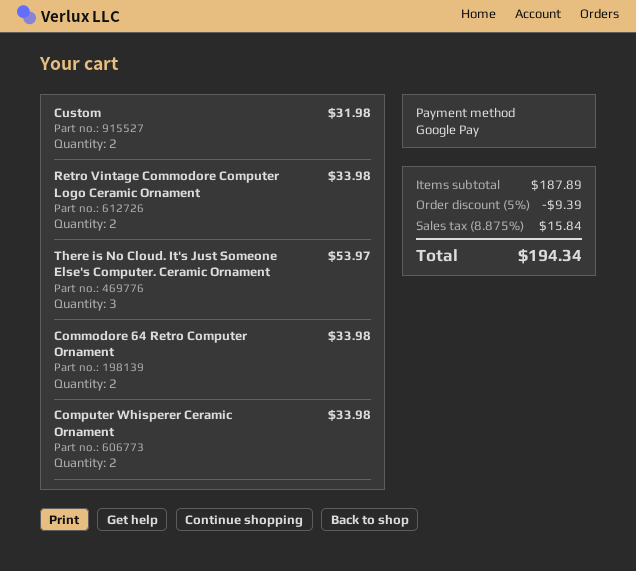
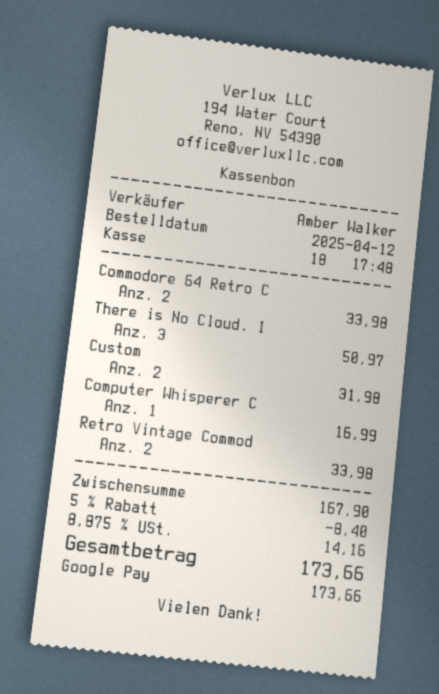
There is No Cloud. It's Just Someone Else's Computer. Ceramic Ornament: 3 for 53.97 -> 3 for 50.97
Computer Whisperer Ceramic Ornament: 2 for 33.98 -> 1 for 16.99
subtotal: 187.89 -> 167.90
discount: 5% = 9.39 -> 5% = 8.40
tax: 8.875% = 15.84 -> 8.875% = 14.16
total: 194.34 -> 173.66

